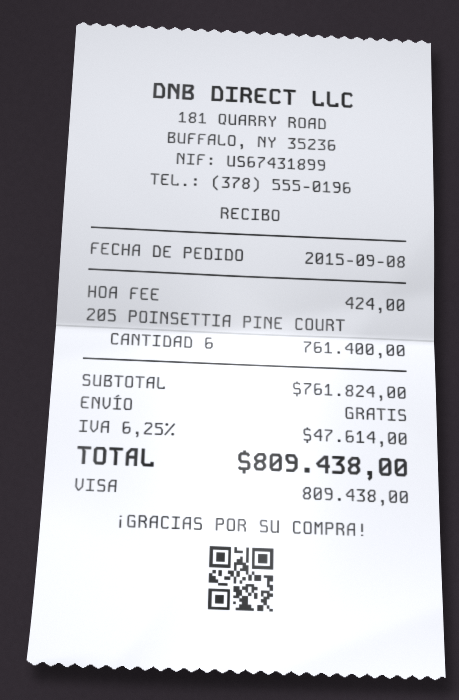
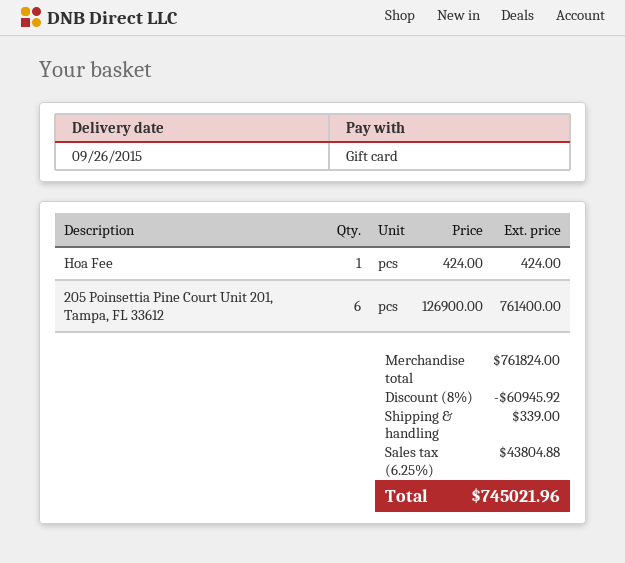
payment method: Visa -> gift card
discount: none -> 8% = 60945.92
shipping: 0.00 -> 339.00
tax: 6.25% = 47614.00 -> 6.25% = 43804.88
total: 809438.00 -> 745021.96

